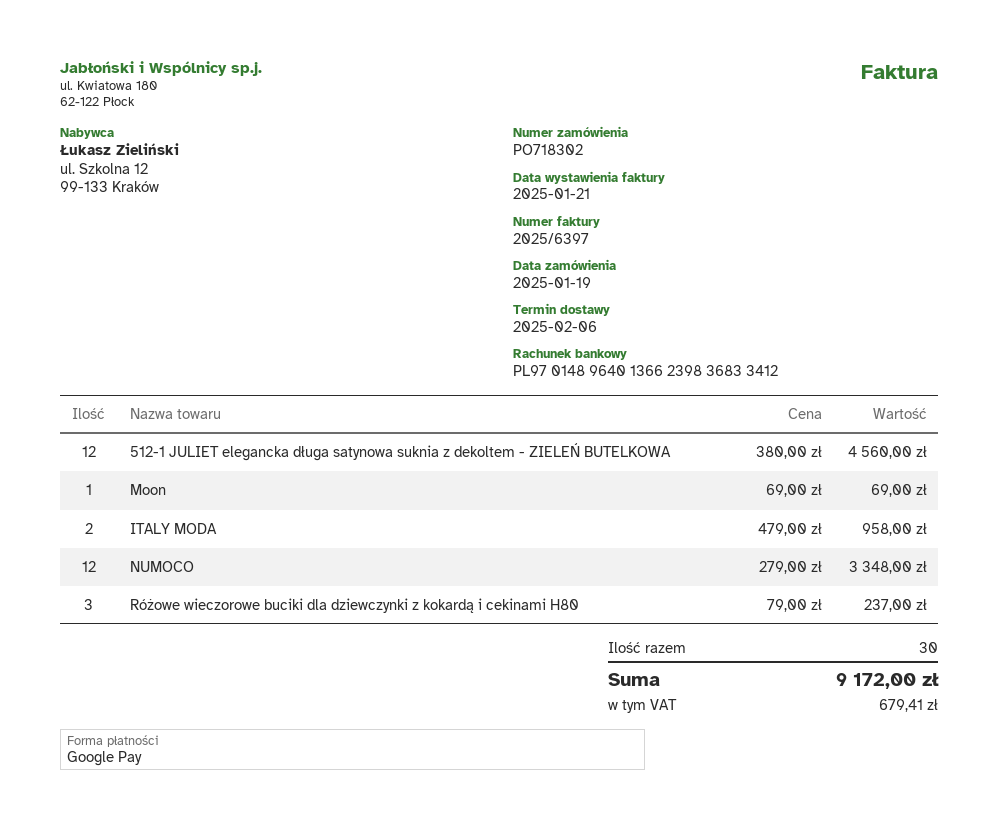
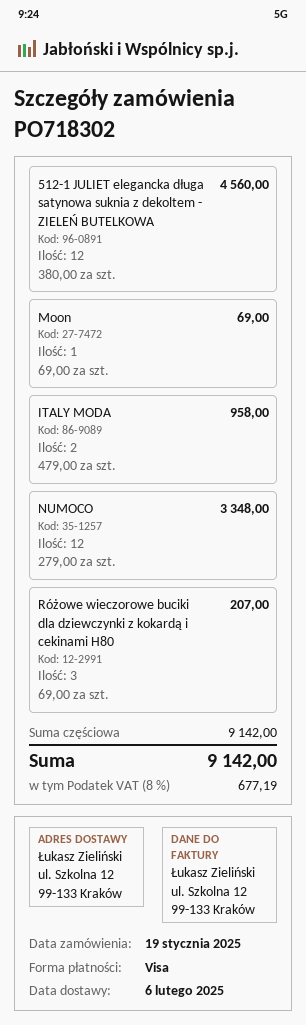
payment method: Google Pay -> Visa
Różowe wieczorowe buciki dla dziewczynki z kokardą i cekinami H80: 3 x 79.00 = 237.00 -> 3 x 69.00 = 207.00
tax: 679.41 -> 677.19
total: 9172.00 -> 9142.00

